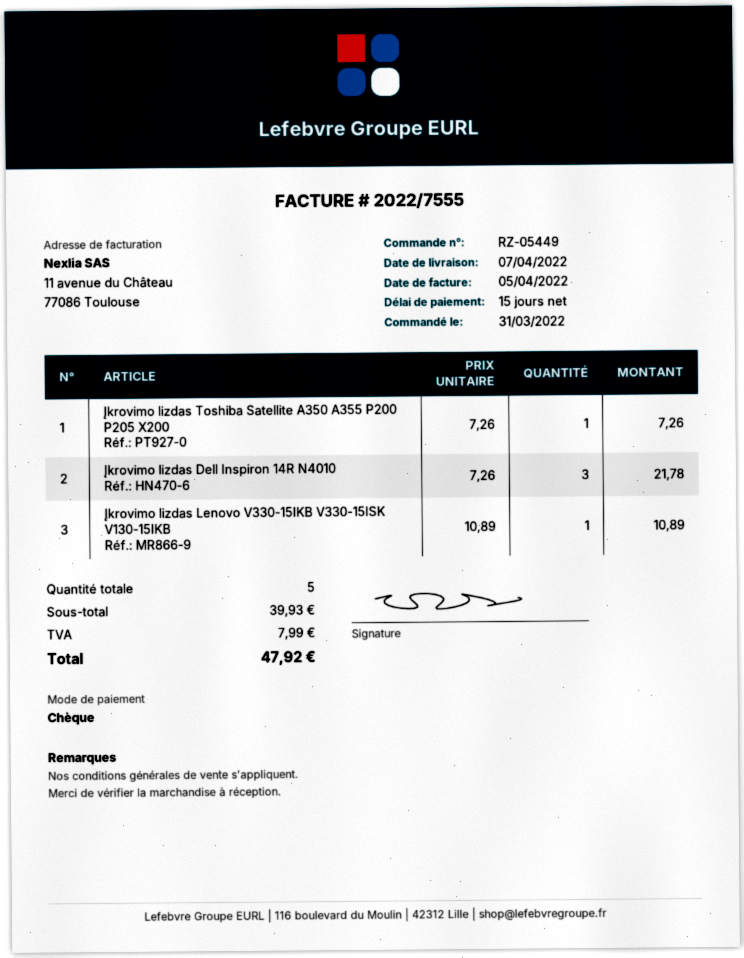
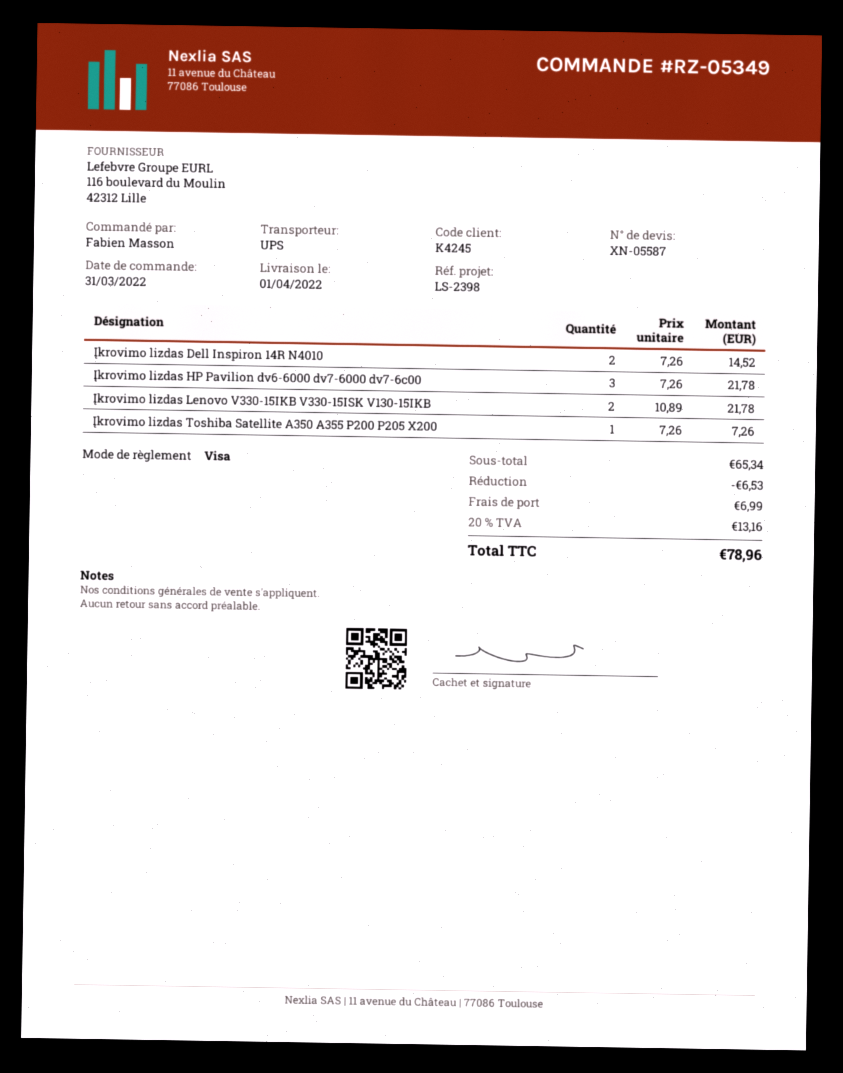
order number: RZ-05449 -> RZ-05349
delivery date: 2022-04-07 -> 2022-04-01
payment method: cheque -> Visa
Įkrovimo lizdas Dell Inspiron 14R N4010: 3 x 7.26 = 21.78 -> 2 x 7.26 = 14.52
Įkrovimo lizdas Lenovo V330-15IKB V330-15ISK V130-15IKB: 1 x 10.89 = 10.89 -> 2 x 10.89 = 21.78
Įkrovimo lizdas HP Pavilion dv6-6000 dv7-6000 dv7-6c00: none -> 3 x 7.26 = 21.78
subtotal: 39.93 -> 65.34
discount: none -> 6.53
shipping: none -> 6.99
tax: 7.99 -> 13.16
total: 47.92 -> 78.96

